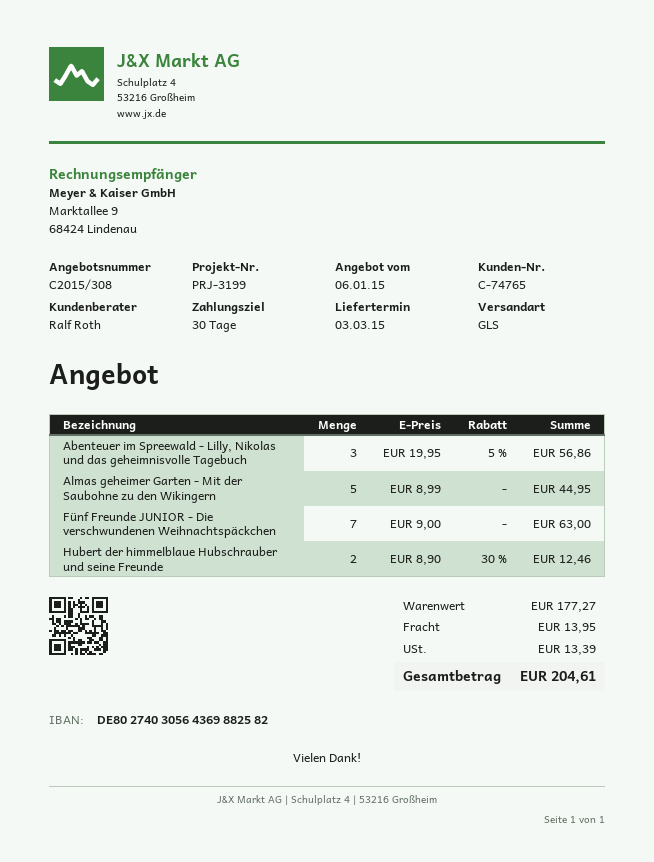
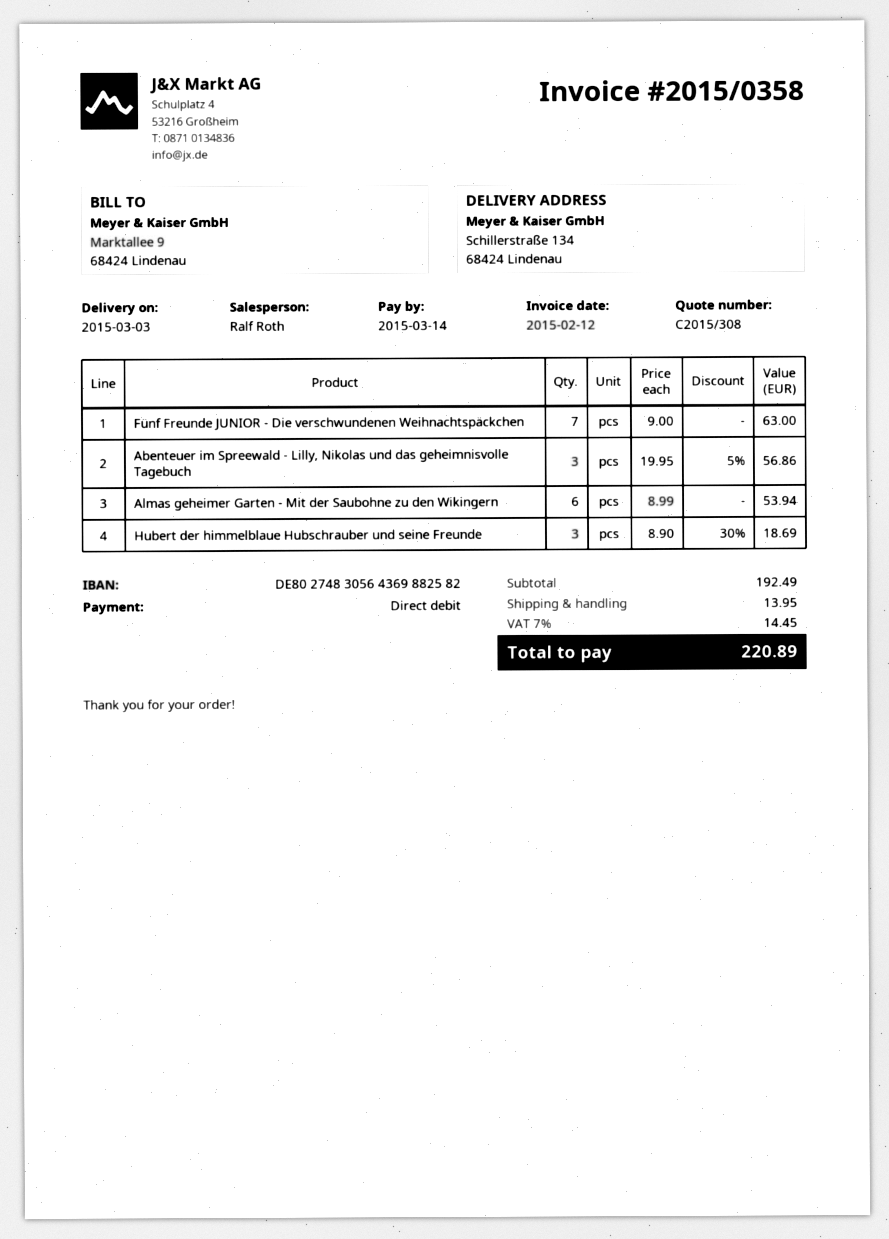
bank account: DE80274030564369882582 -> DE80274830564369882582
Almas geheimer Garten - Mit der Saubohne zu den Wikingern: 5 x 8.99 = 44.95 -> 6 x 8.99 = 53.94
Hubert der himmelblaue Hubschrauber und seine Freunde: 2 x 8.90 - 30% = 12.46 -> 3 x 8.90 - 30% = 18.69
subtotal: 177.27 -> 192.49
tax: 13.39 -> 14.45
total: 204.61 -> 220.89

